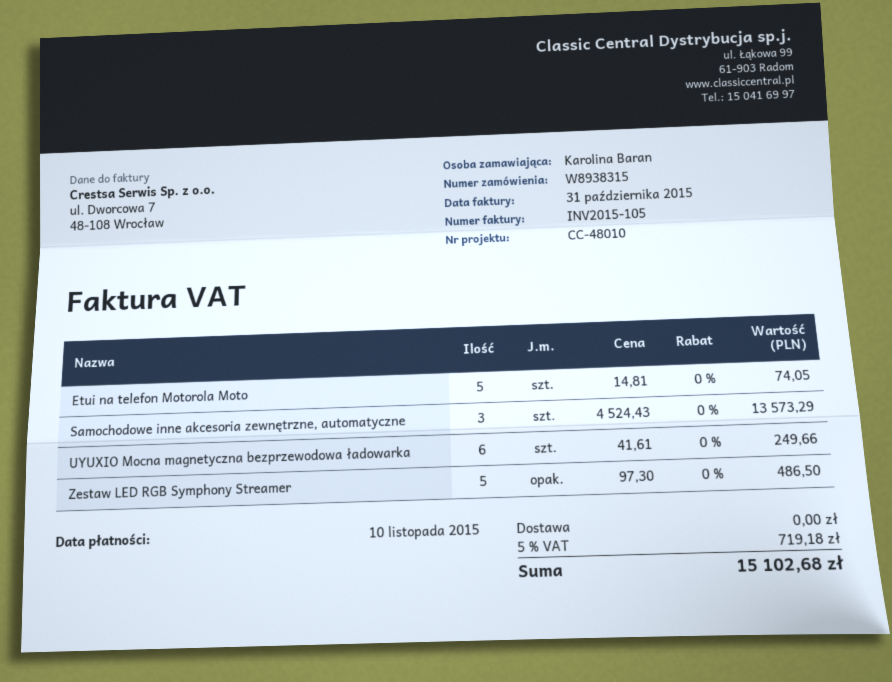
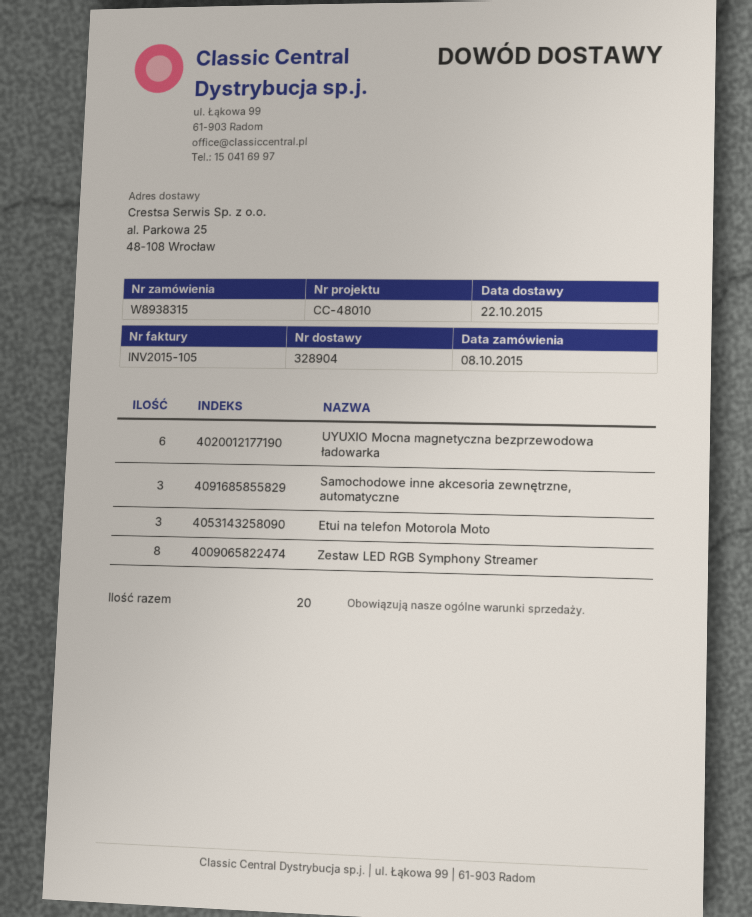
Etui na telefon Motorola Moto: 5 -> 3
Zestaw LED RGB Symphony Streamer: 5 -> 8

